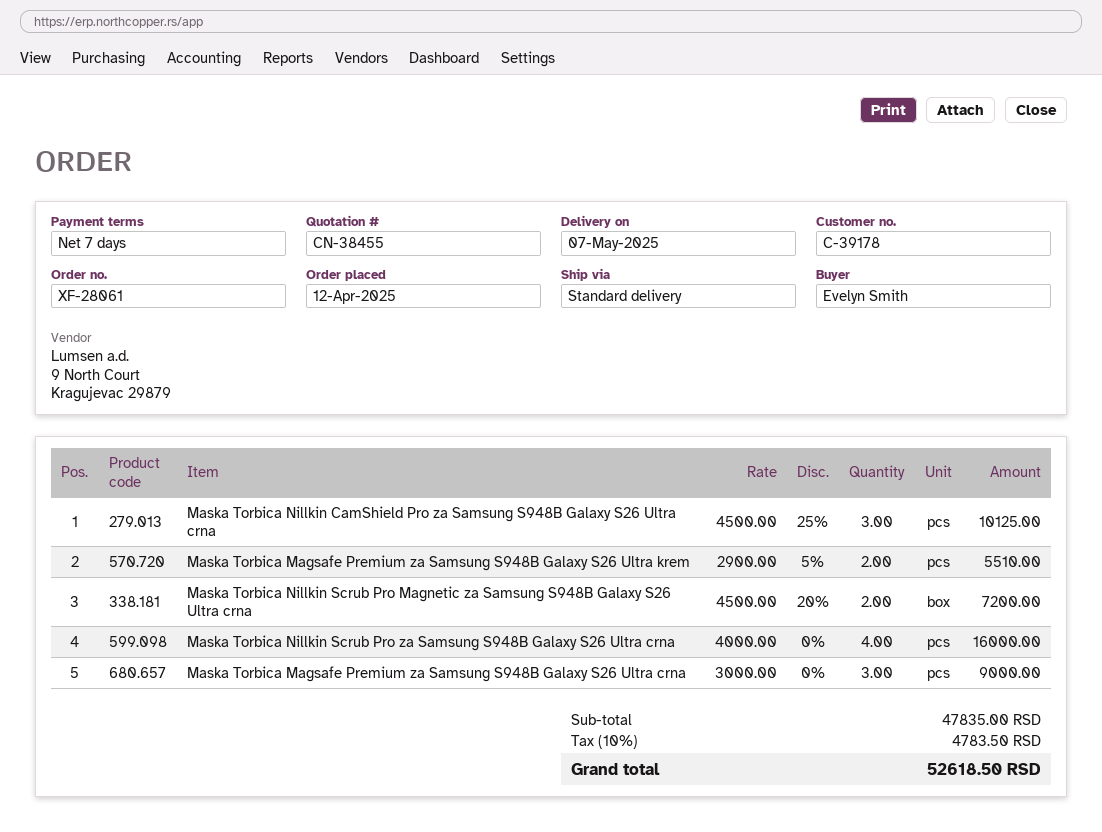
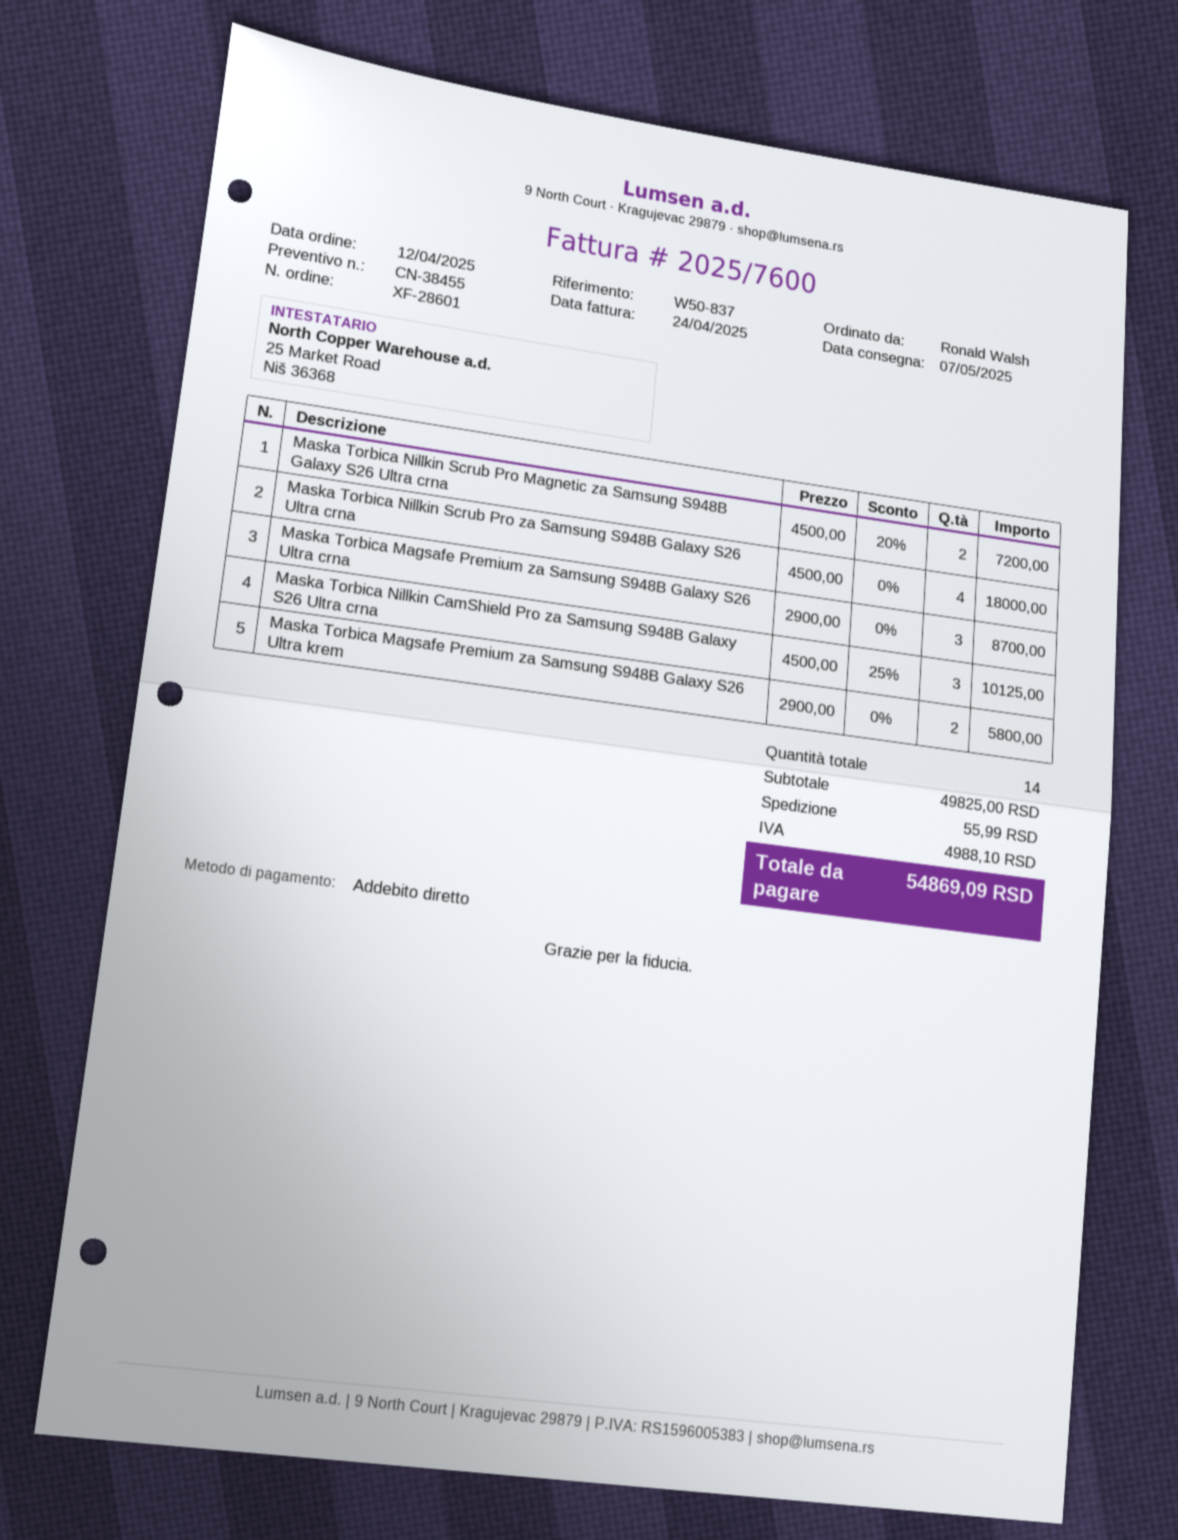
order number: XF-28061 -> XF-28601
ordered by: Evelyn Smith -> Ronald Walsh
Maska Torbica Magsafe Premium za Samsung S948B Galaxy S26 Ultra krem: 2 x 2900.00 - 5% = 5510.00 -> 2 x 2900.00 = 5800.00
Maska Torbica Nillkin Scrub Pro za Samsung S948B Galaxy S26 Ultra crna: 4 x 4000.00 = 16000.00 -> 4 x 4500.00 = 18000.00
Maska Torbica Magsafe Premium za Samsung S948B Galaxy S26 Ultra crna: 3 x 3000.00 = 9000.00 -> 3 x 2900.00 = 8700.00
subtotal: 47835.00 -> 49825.00
shipping: none -> 55.99
tax: 4783.50 -> 4988.10
total: 52618.50 -> 54869.09

